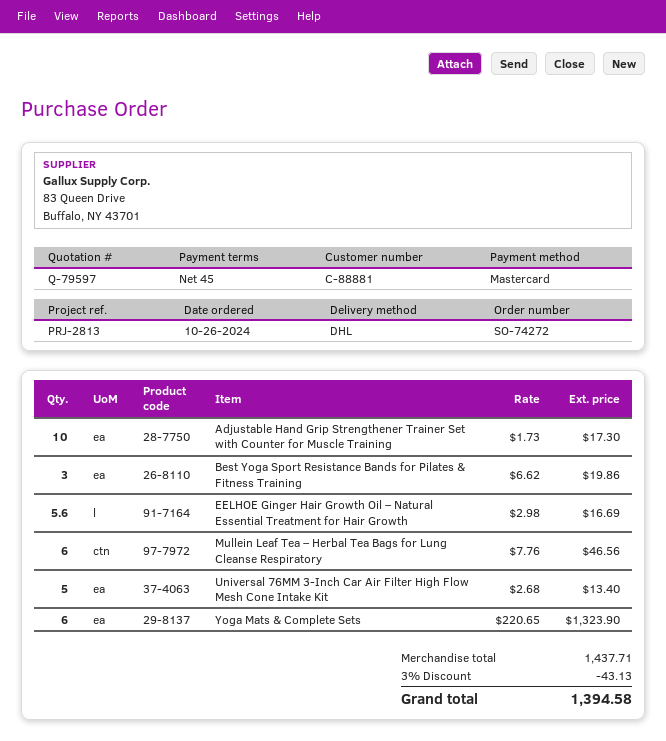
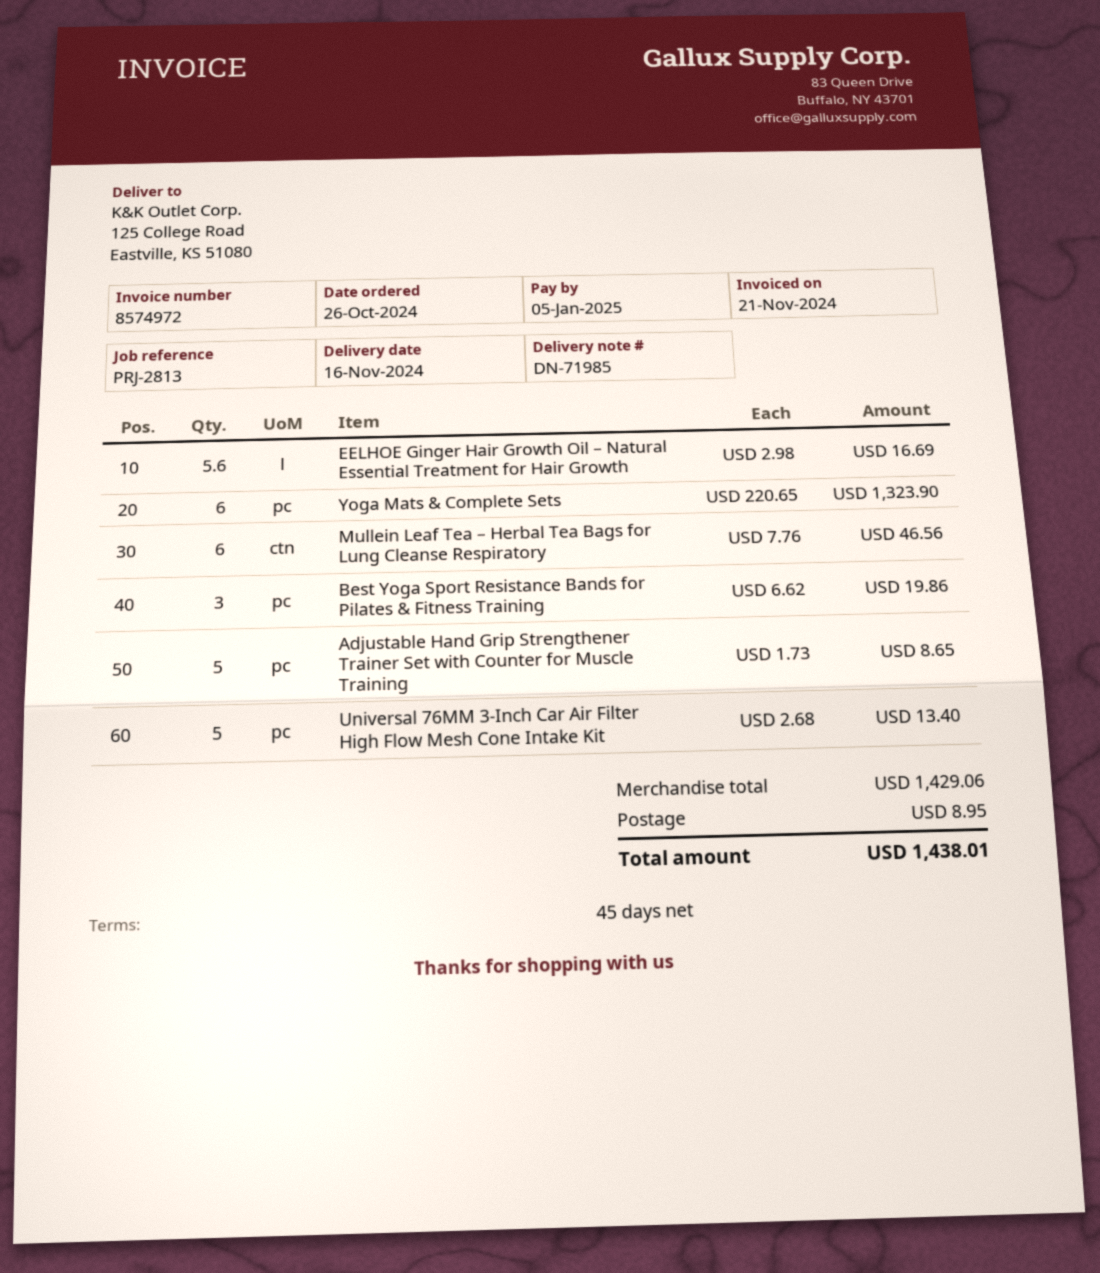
Adjustable Hand Grip Strengthener Trainer Set with Counter for Muscle Training: 10 x 1.73 = 17.30 -> 5 x 1.73 = 8.65
subtotal: 1437.71 -> 1429.06
discount: 3% = 43.13 -> none
shipping: none -> 8.95
total: 1394.58 -> 1438.01

